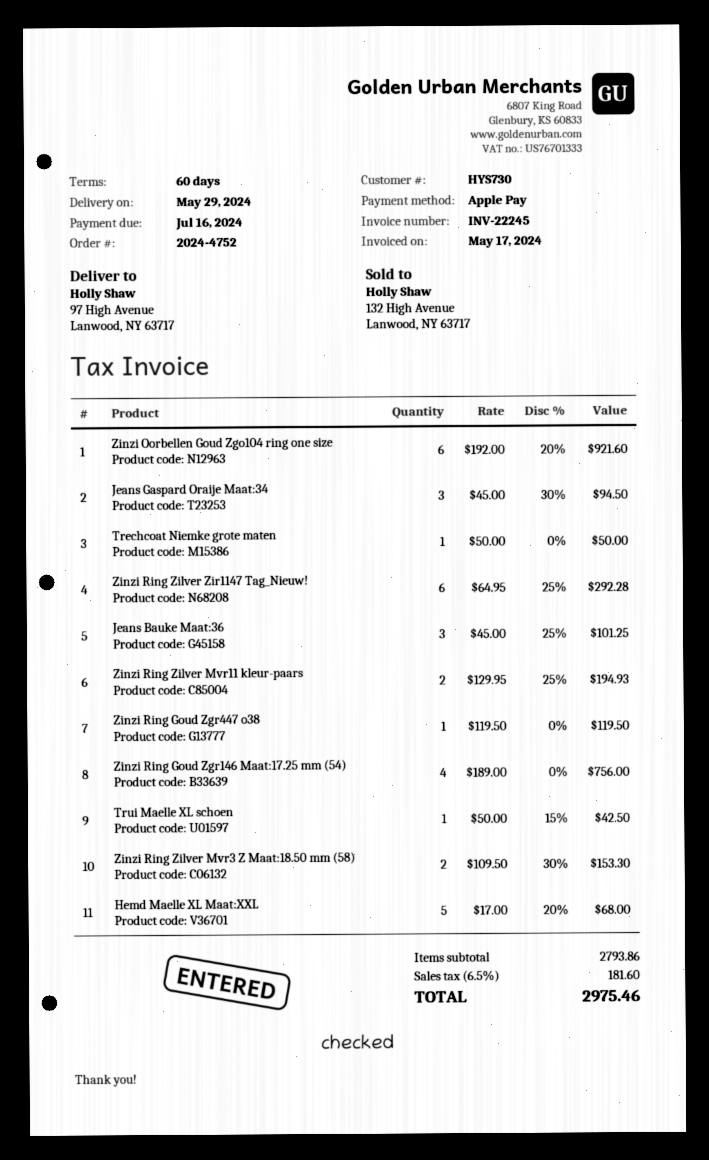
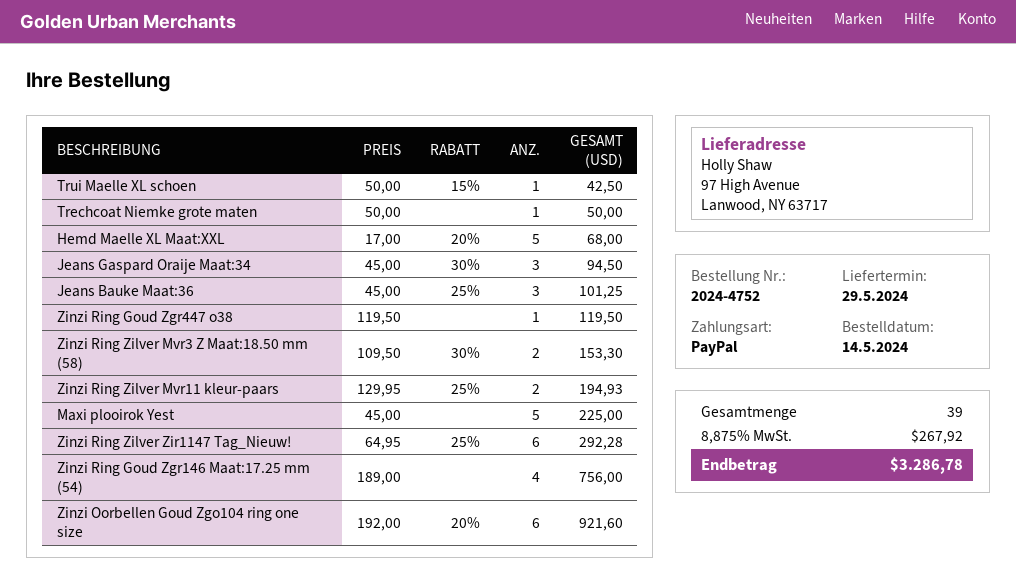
payment method: Apple Pay -> PayPal
Maxi plooirok Yest: none -> 5 x 45.00 = 225.00
tax: 6.5% = 181.60 -> 8.875% = 267.92
total: 2975.46 -> 3286.78

